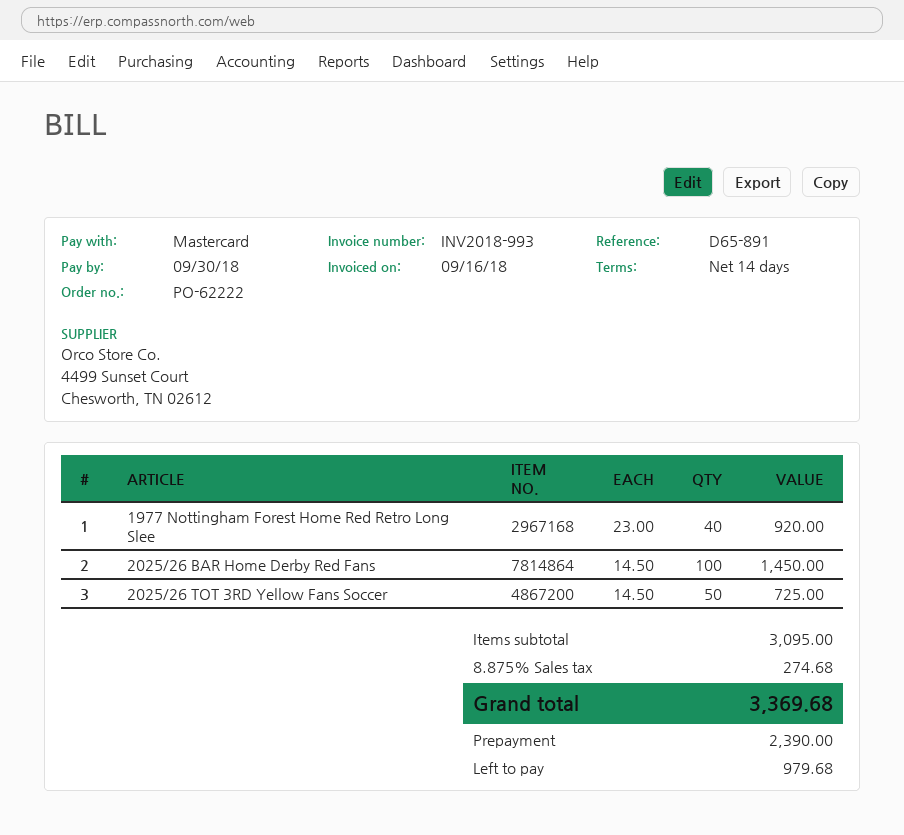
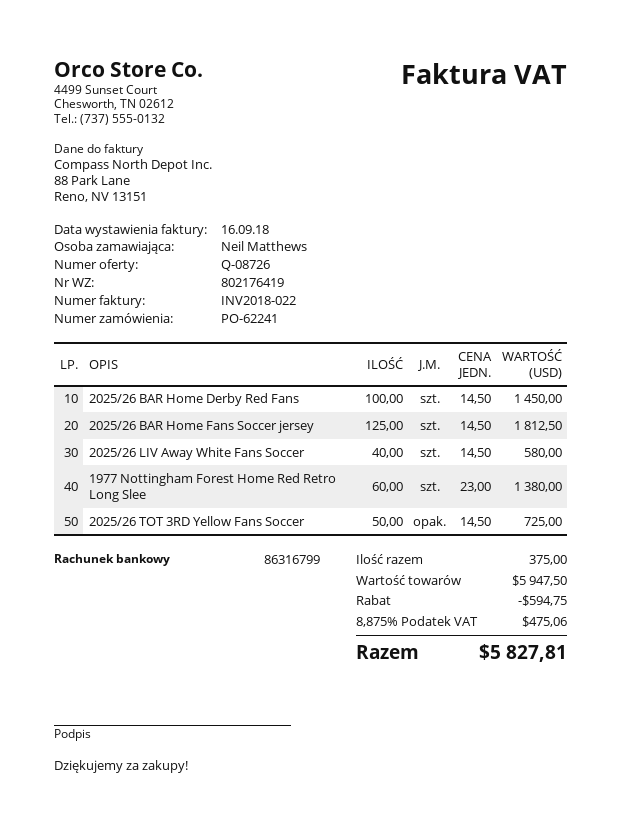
order number: PO-62222 -> PO-62241
invoice number: INV2018-993 -> INV2018-022
1977 Nottingham Forest Home Red Retro Long Slee: 40 x 23.00 = 920.00 -> 60 x 23.00 = 1380.00
2025/26 BAR Home Fans Soccer jersey: none -> 125 x 14.50 = 1812.50
2025/26 LIV Away White Fans Soccer: none -> 40 x 14.50 = 580.00
subtotal: 3095.00 -> 5947.50
discount: none -> 594.75
tax: 8.875% = 274.68 -> 8.875% = 475.06
total: 3369.68 -> 5827.81

